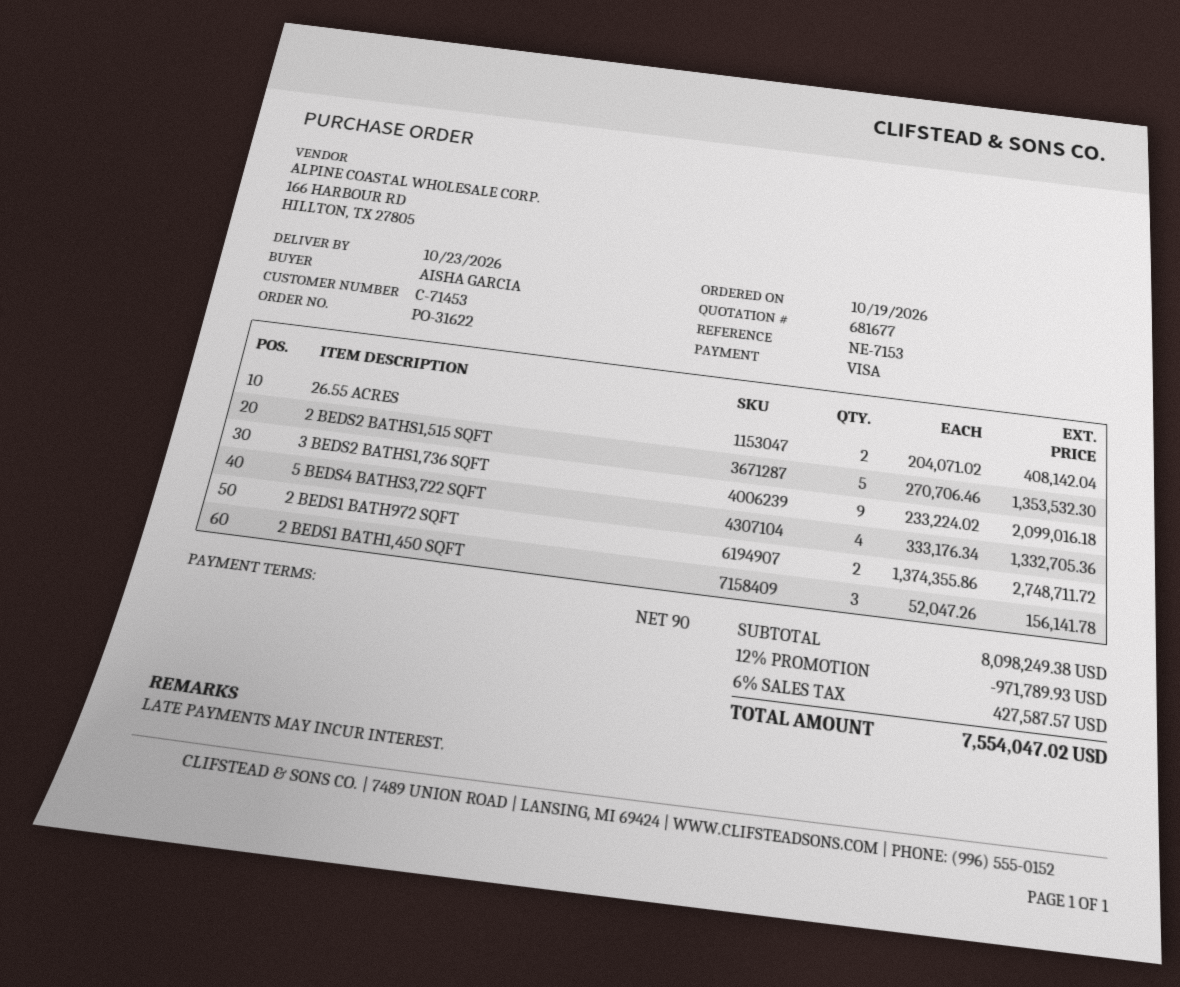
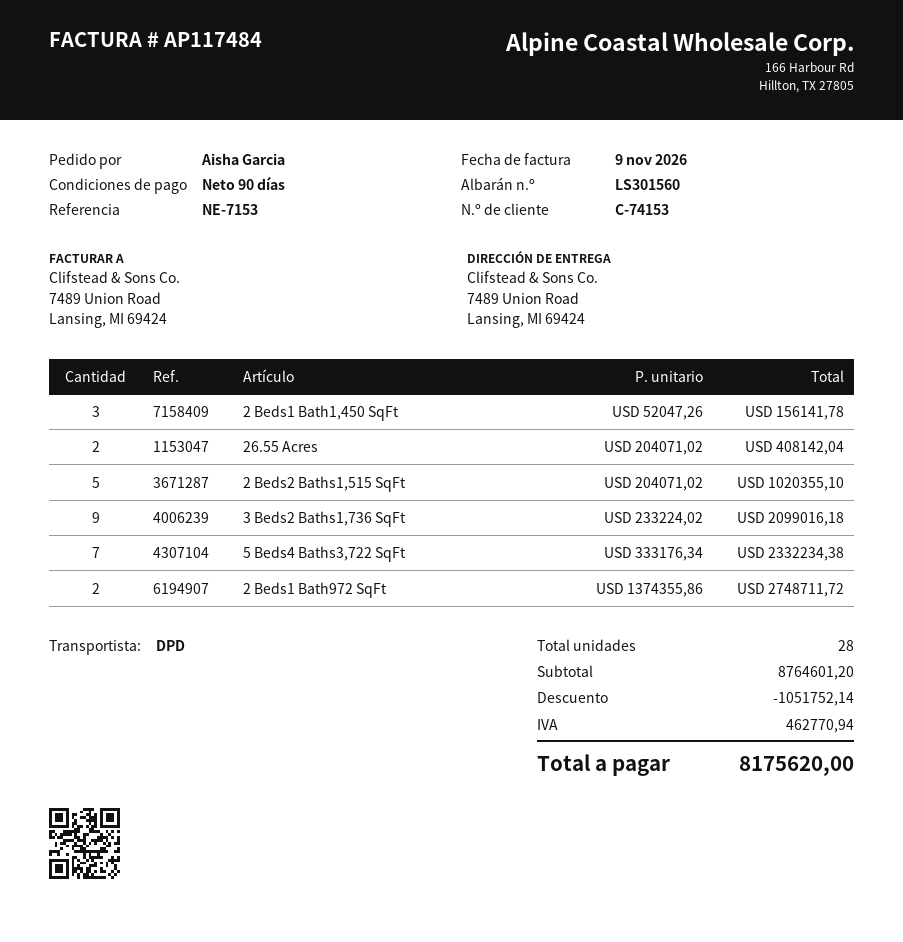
customer number: C-71453 -> C-74153
2 BEDS2 BATHS1,515 SQFT: 5 x 270706.46 = 1353532.30 -> 5 x 204071.02 = 1020355.10
5 BEDS4 BATHS3,722 SQFT: 4 x 333176.34 = 1332705.36 -> 7 x 333176.34 = 2332234.38
subtotal: 8098249.38 -> 8764601.20
discount: 971789.93 -> 1051752.14
tax: 427587.57 -> 462770.94
total: 7554047.02 -> 8175620.00

